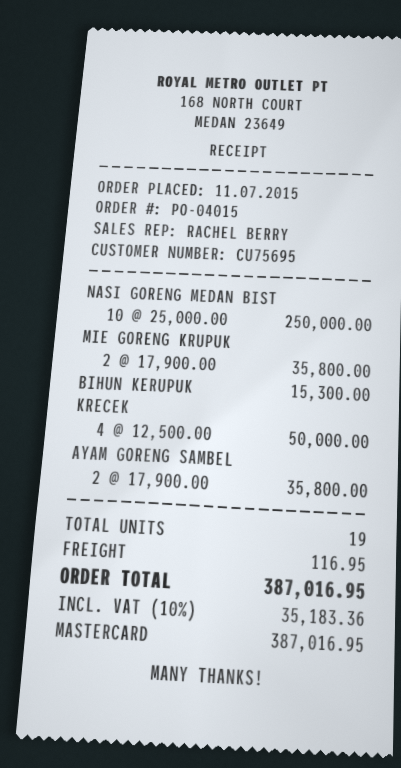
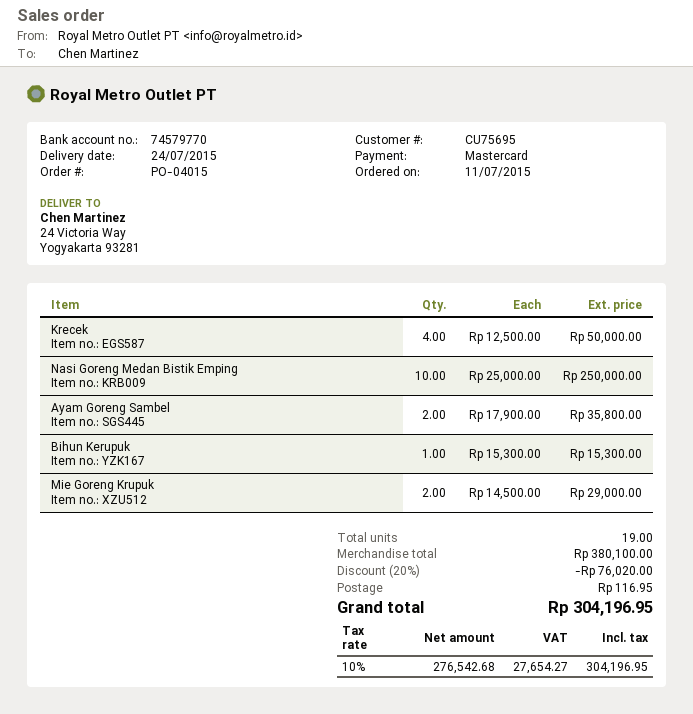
MIE GORENG KRUPUK: 2 x 17900.00 = 35800.00 -> 2 x 14500.00 = 29000.00
discount: none -> 20% = 76020.00
tax: 10% = 35183.36 -> 10% = 27654.27
total: 387016.95 -> 304196.95

